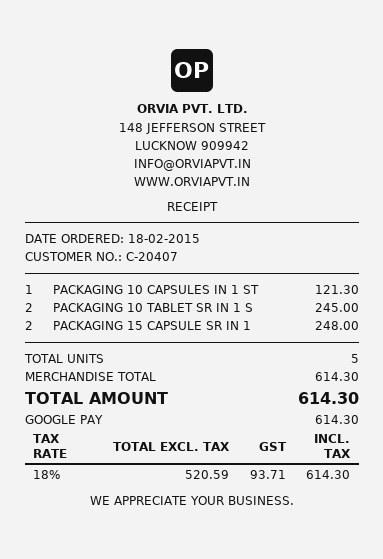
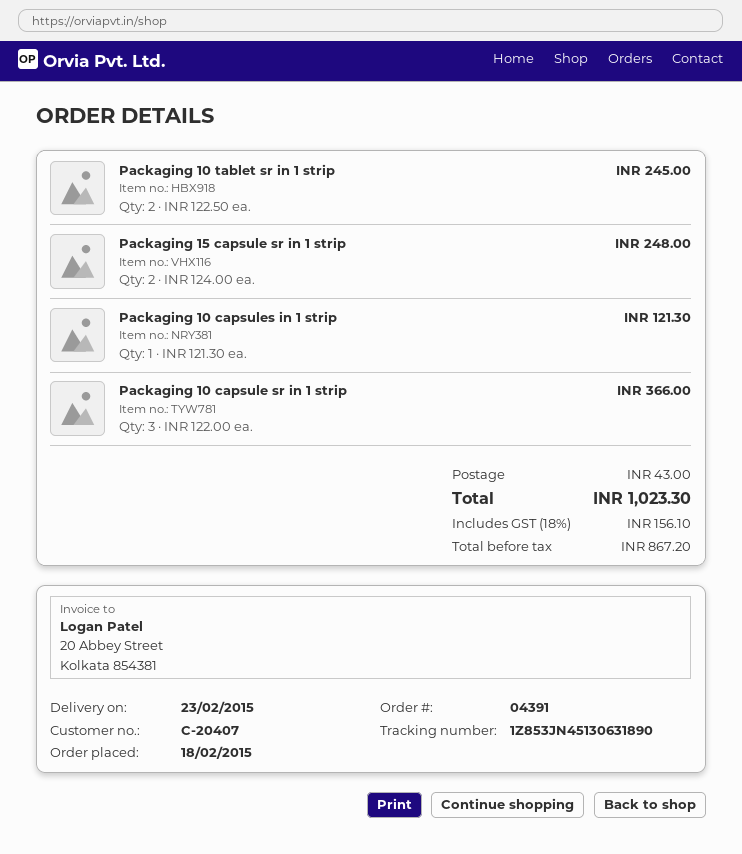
Packaging 10 capsule sr in 1 strip: none -> 3 for 366.00
shipping: none -> 43.00
net: 520.59 -> 867.20
tax: 18% = 93.71 -> 18% = 156.10
total: 614.30 -> 1023.30

